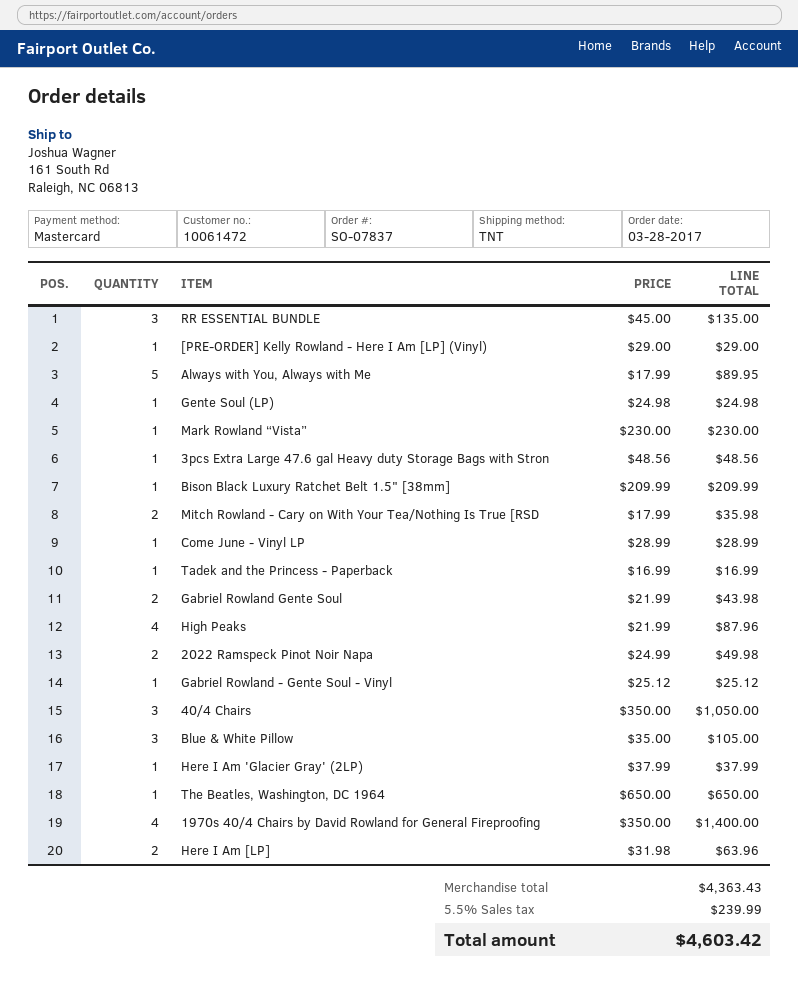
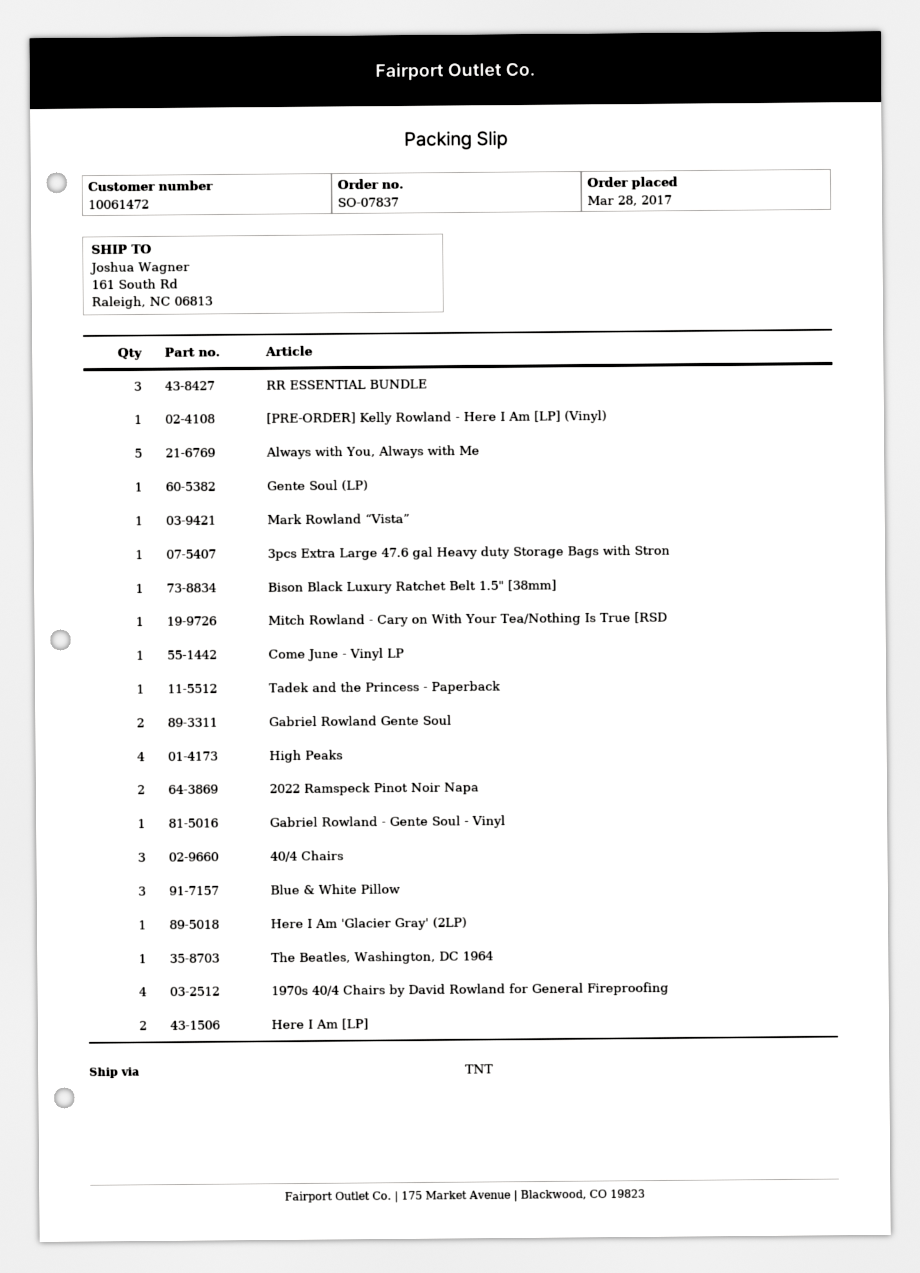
Mitch Rowland - Cary on With Your Tea/Nothing Is True [RSD: 2 -> 1

